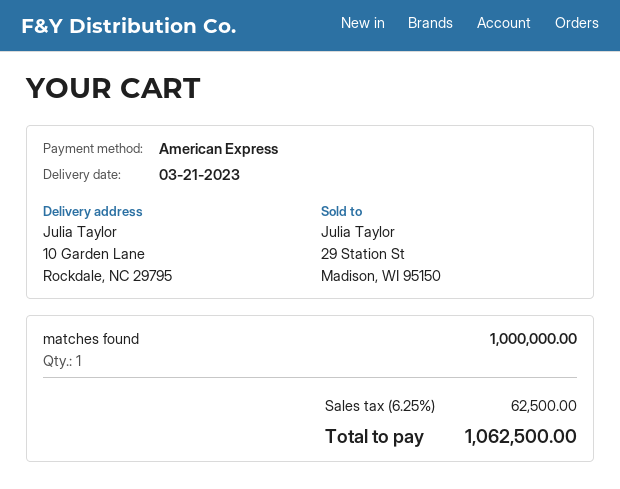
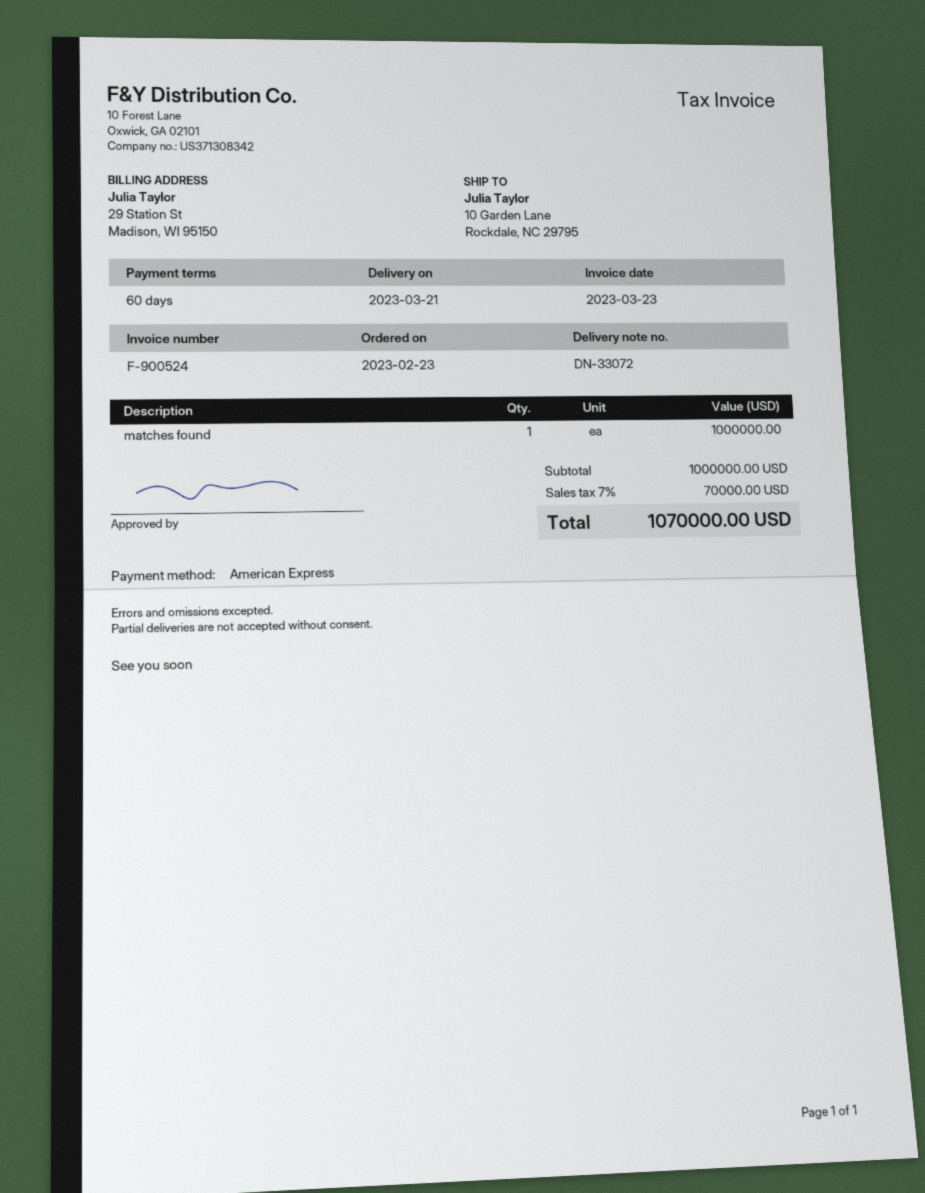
tax: 6.25% = 62500.00 -> 7% = 70000.00
total: 1062500.00 -> 1070000.00

